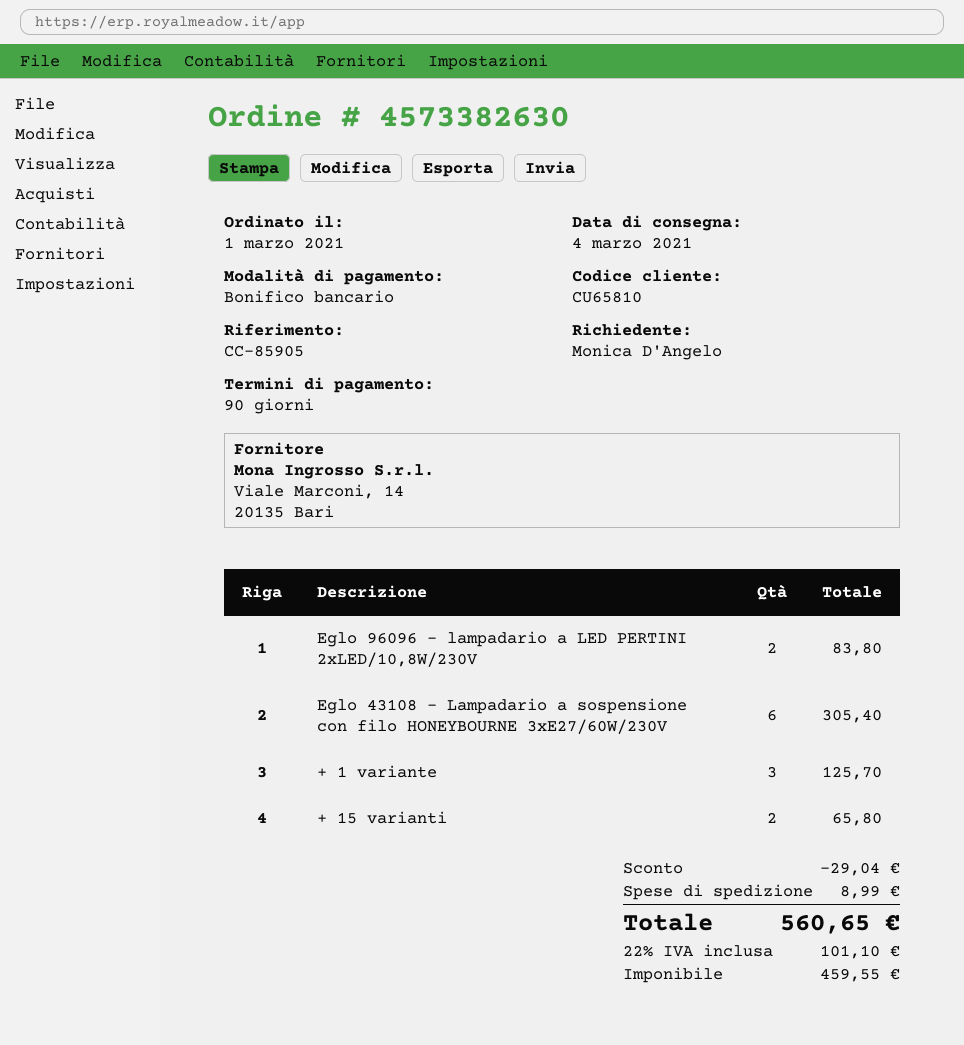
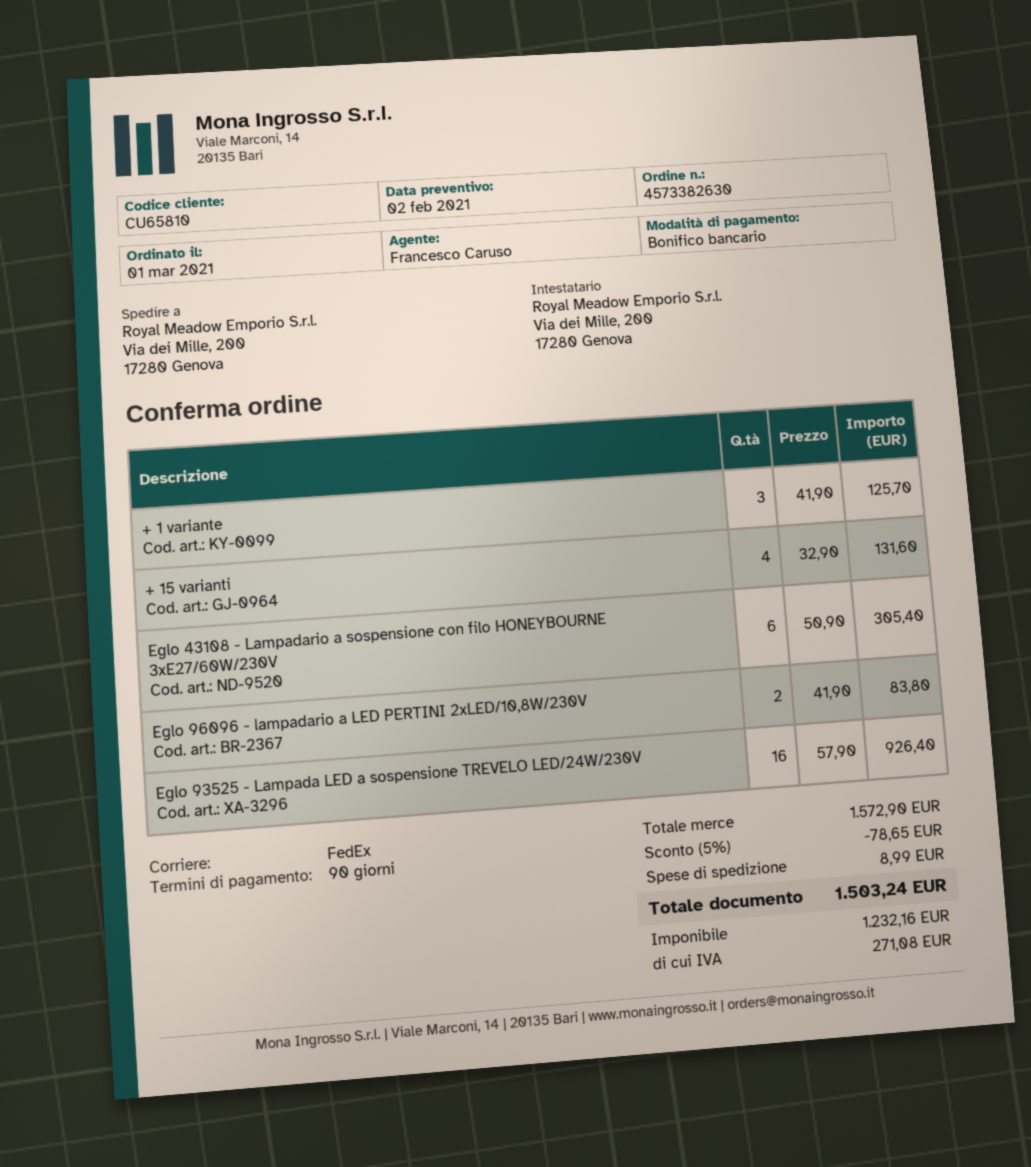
+ 15 varianti: 2 for 65.80 -> 4 for 131.60
Eglo 93525 - Lampada LED a sospensione TREVELO LED/24W/230V: none -> 16 for 926.40
discount: 29.04 -> 78.65
net: 459.55 -> 1232.16
tax: 101.10 -> 271.08
total: 560.65 -> 1503.24

